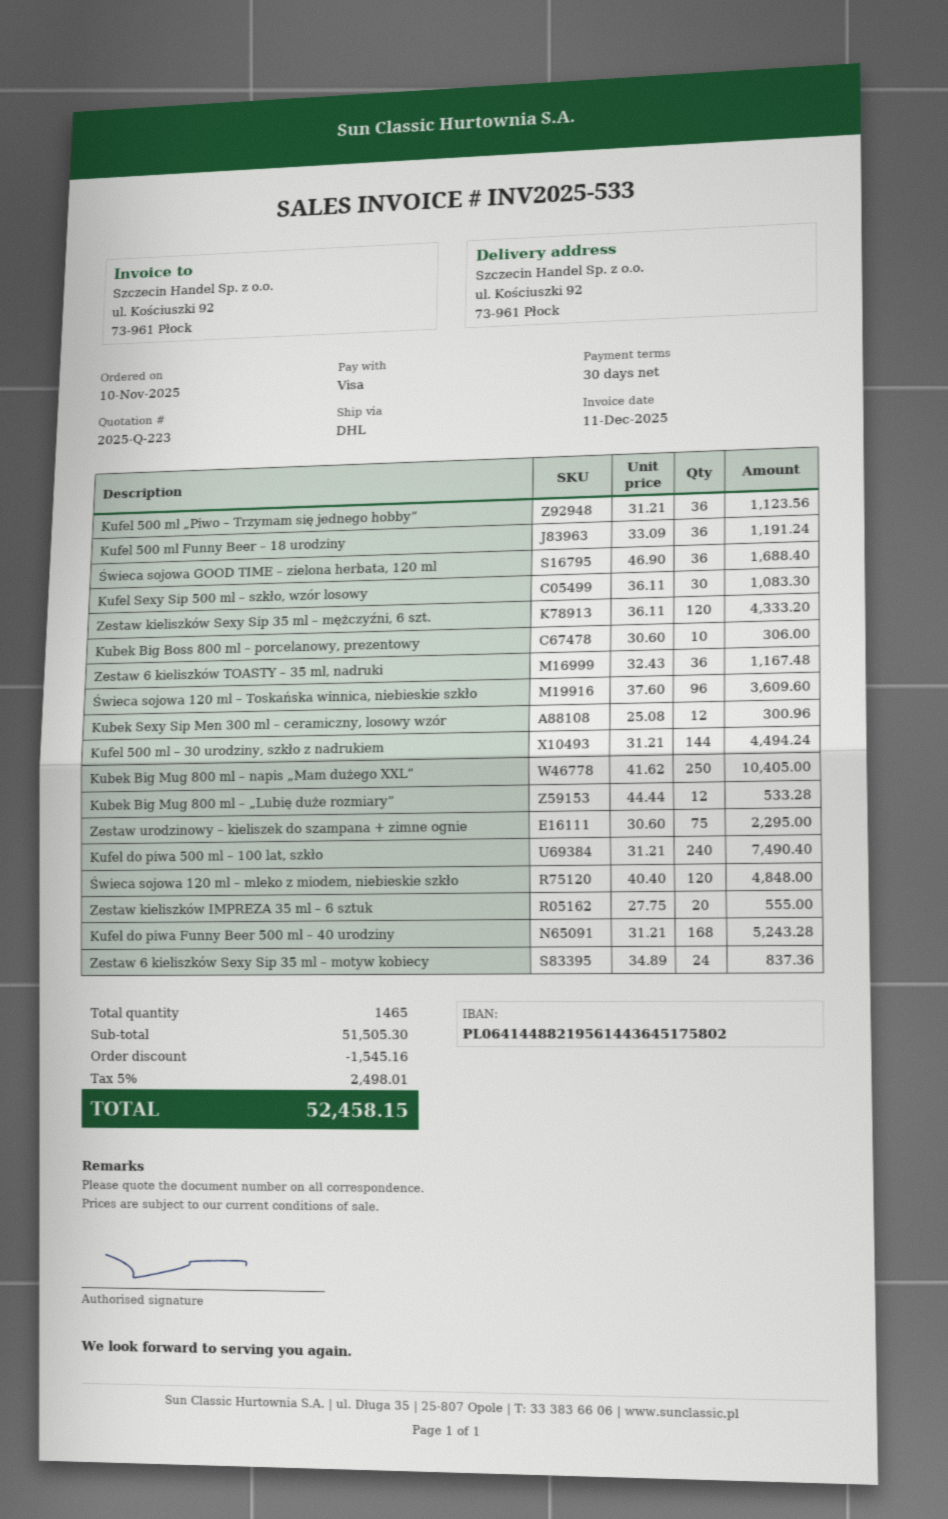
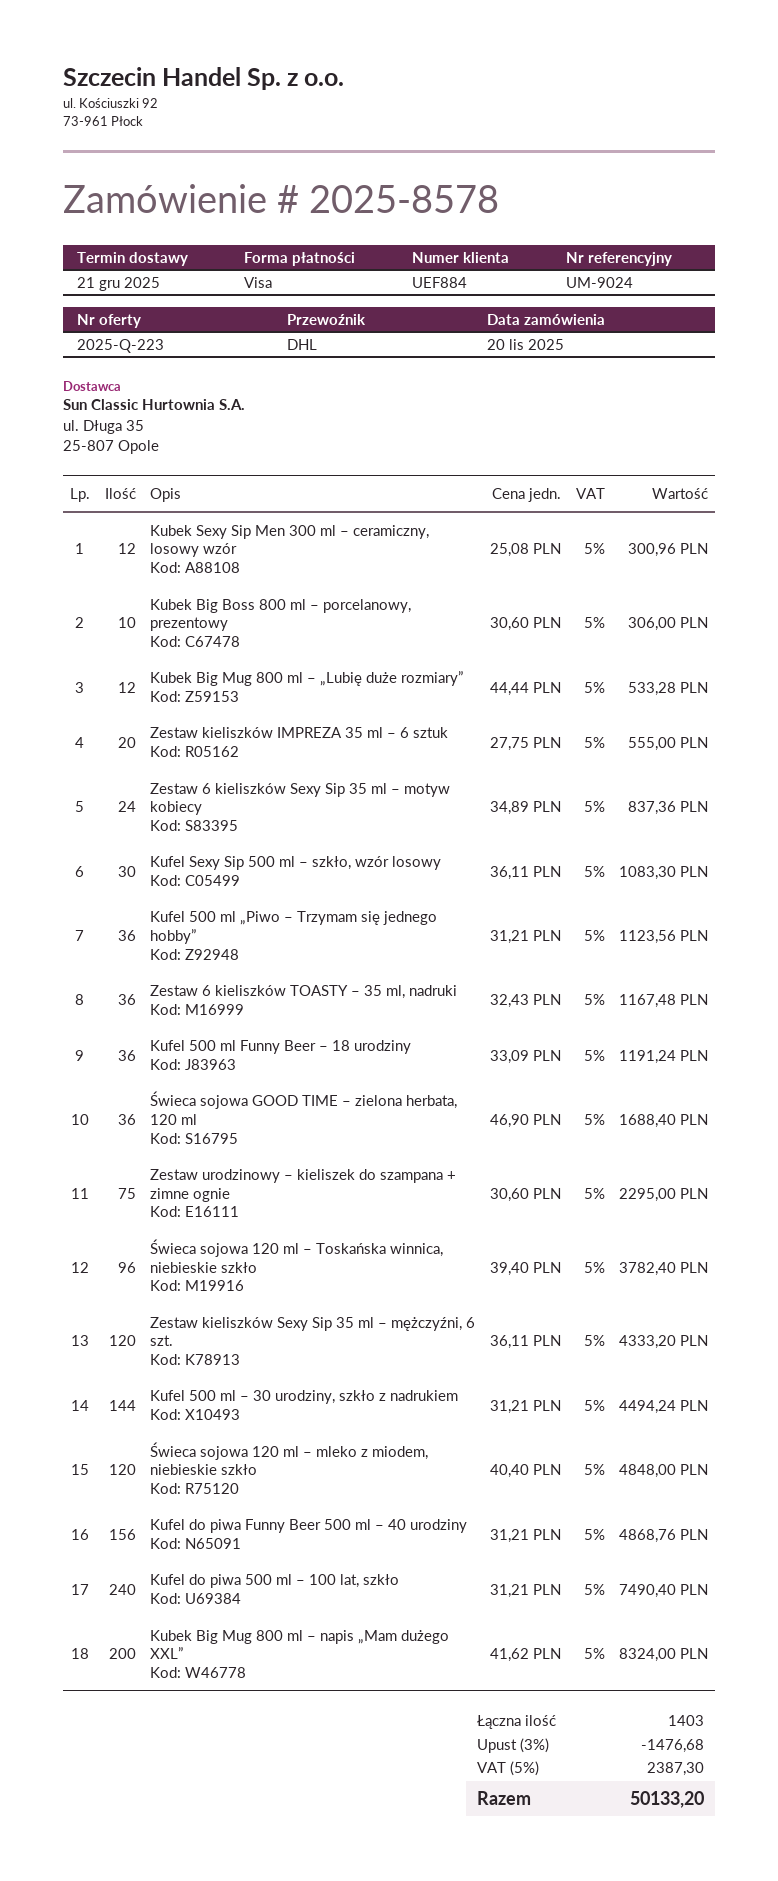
order date: 2025-11-10 -> 2025-11-20
Świeca sojowa 120 ml – Toskańska winnica, niebieskie szkło: 96 x 37.60 = 3609.60 -> 96 x 39.40 = 3782.40
Kubek Big Mug 800 ml – napis „Mam dużego XXL”: 250 x 41.62 = 10405.00 -> 200 x 41.62 = 8324.00
Kufel do piwa Funny Beer 500 ml – 40 urodziny: 168 x 31.21 = 5243.28 -> 156 x 31.21 = 4868.76
total quantity: 1465 -> 1403
discount: 1545.16 -> 1476.68
tax: 5% = 2498.01 -> 5% = 2387.30
total: 52458.15 -> 50133.20

